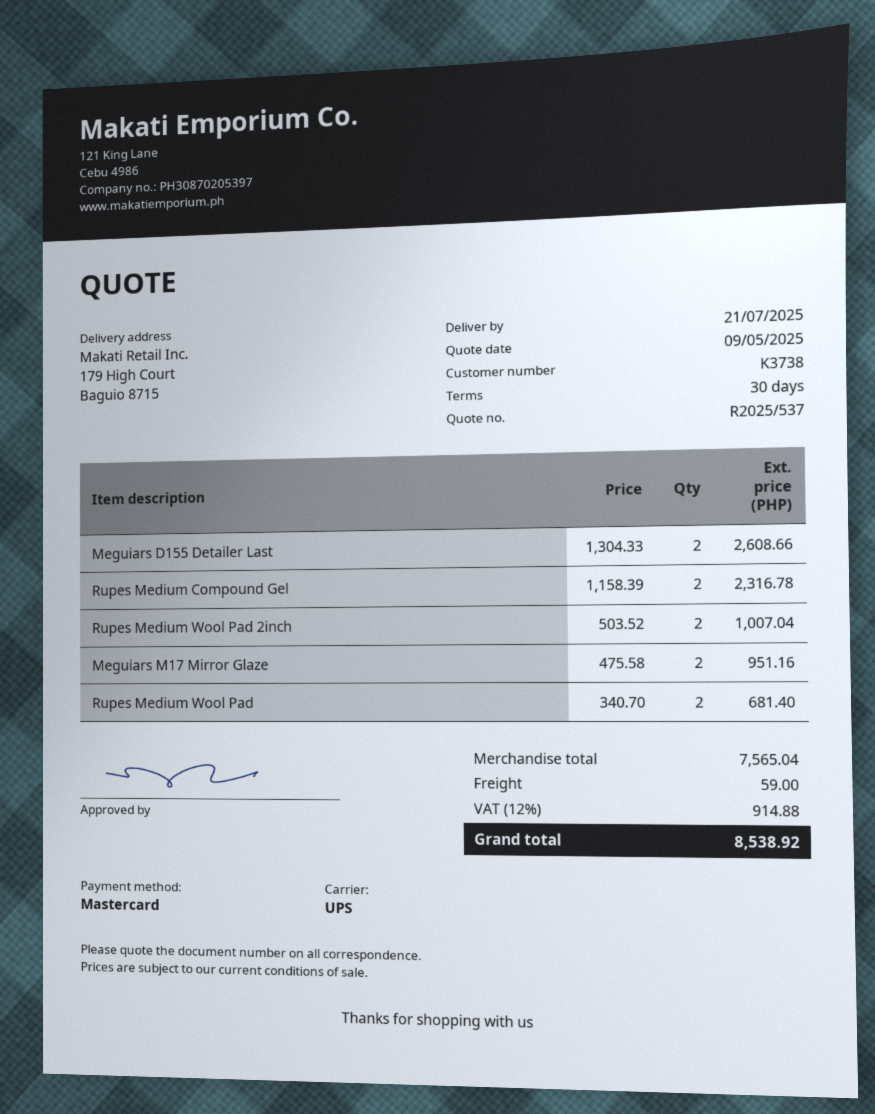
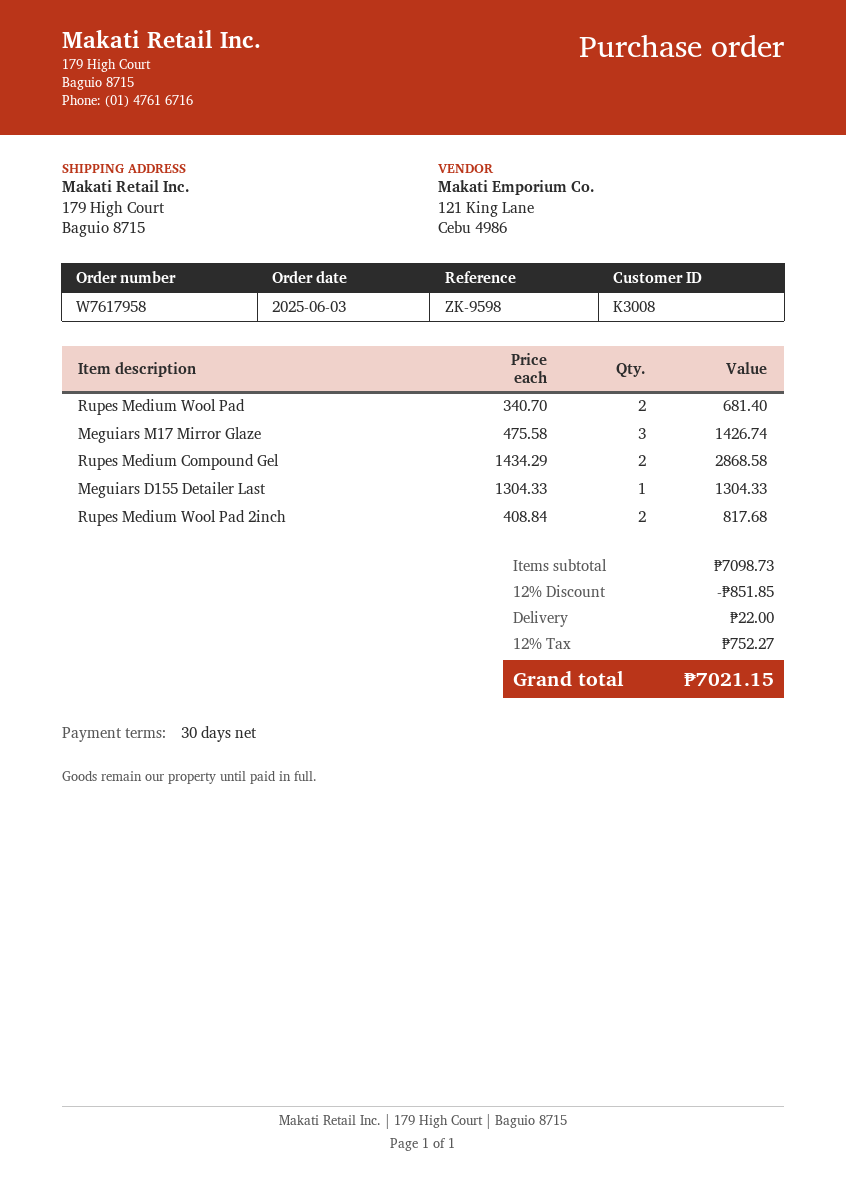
customer number: K3738 -> K3008
Meguiars D155 Detailer Last: 2 x 1304.33 = 2608.66 -> 1 x 1304.33 = 1304.33
Rupes Medium Compound Gel: 2 x 1158.39 = 2316.78 -> 2 x 1434.29 = 2868.58
Rupes Medium Wool Pad 2inch: 2 x 503.52 = 1007.04 -> 2 x 408.84 = 817.68
Meguiars M17 Mirror Glaze: 2 x 475.58 = 951.16 -> 3 x 475.58 = 1426.74
subtotal: 7565.04 -> 7098.73
discount: none -> 12% = 851.85
shipping: 59.00 -> 22.00
tax: 12% = 914.88 -> 12% = 752.27
total: 8538.92 -> 7021.15

